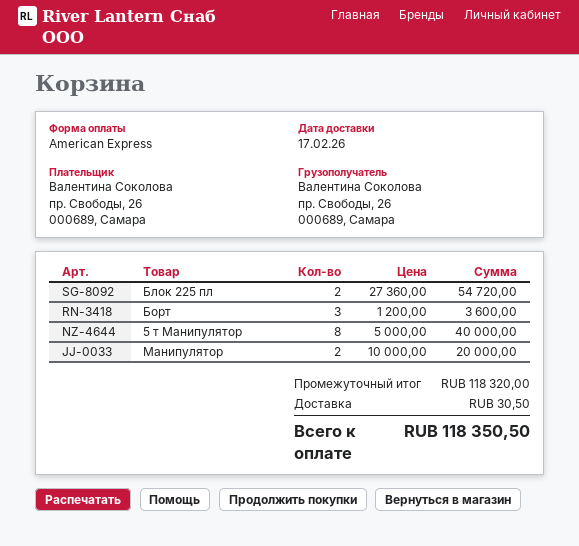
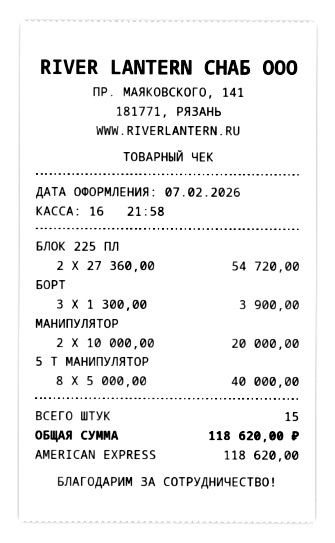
Борт: 3 x 1200.00 = 3600.00 -> 3 x 1300.00 = 3900.00
shipping: 30.50 -> none
total: 118350.50 -> 118620.00

